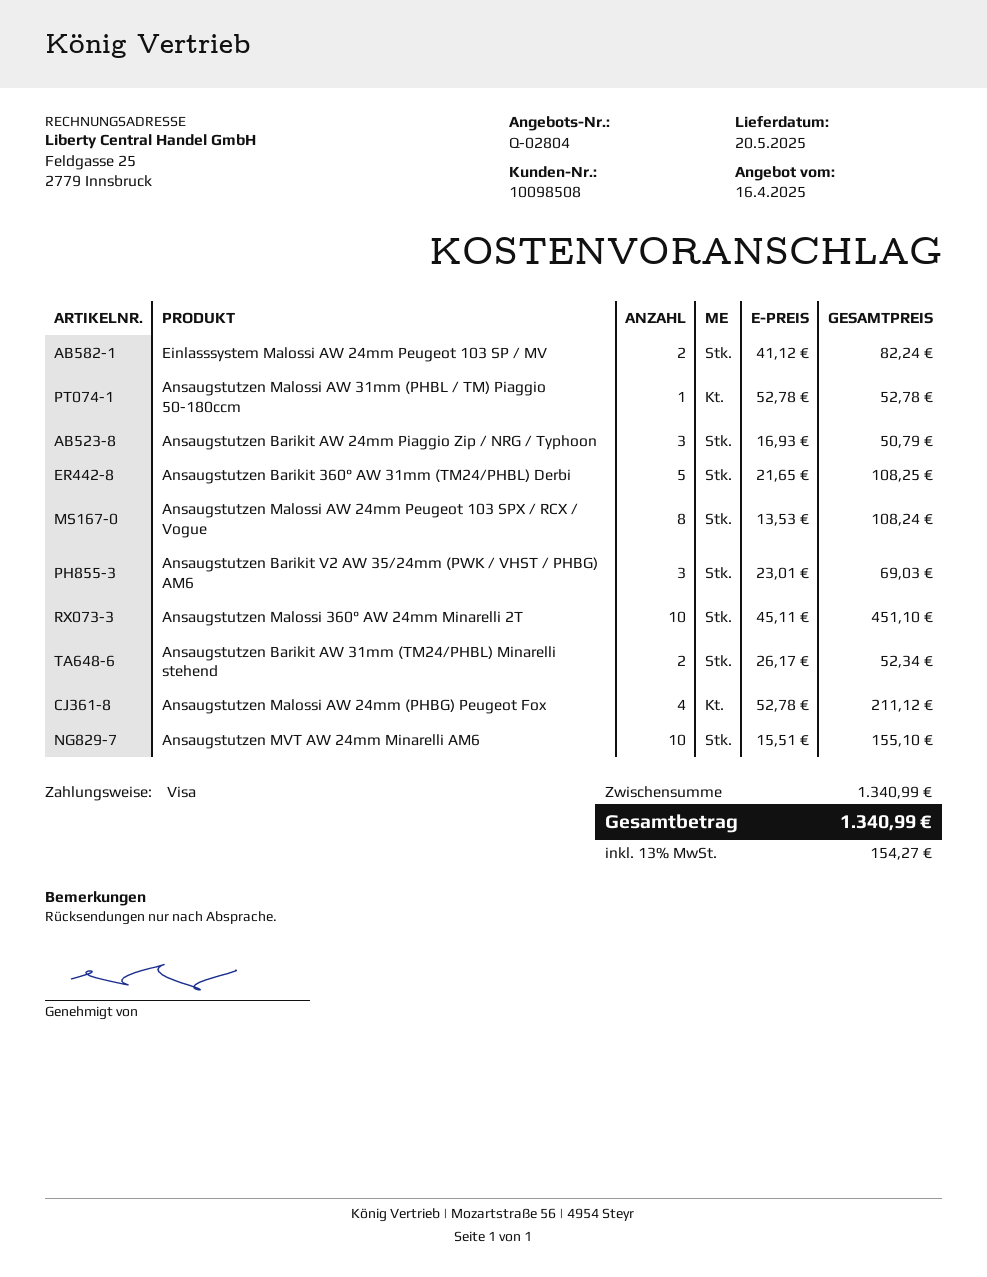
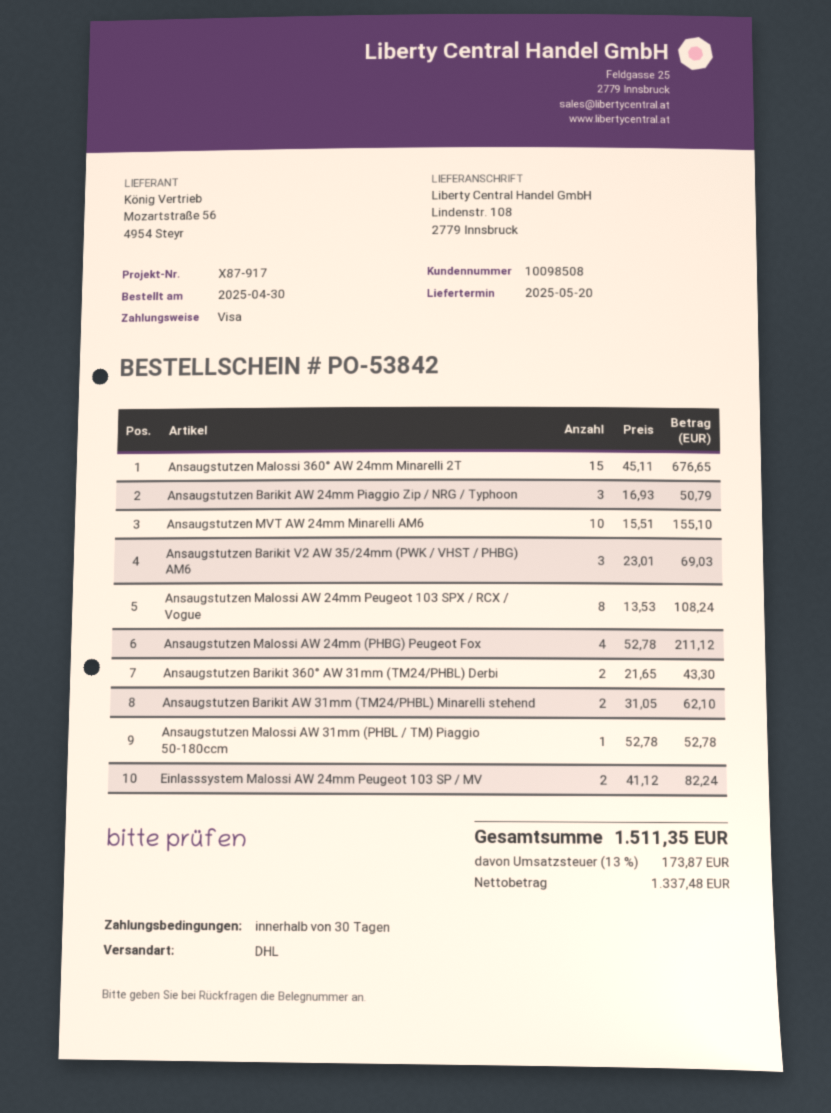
Ansaugstutzen Barikit 360° AW 31mm (TM24/PHBL) Derbi: 5 x 21.65 = 108.25 -> 2 x 21.65 = 43.30
Ansaugstutzen Malossi 360° AW 24mm Minarelli 2T: 10 x 45.11 = 451.10 -> 15 x 45.11 = 676.65
Ansaugstutzen Barikit AW 31mm (TM24/PHBL) Minarelli stehend: 2 x 26.17 = 52.34 -> 2 x 31.05 = 62.10
tax: 13% = 154.27 -> 13% = 173.87
total: 1340.99 -> 1511.35

